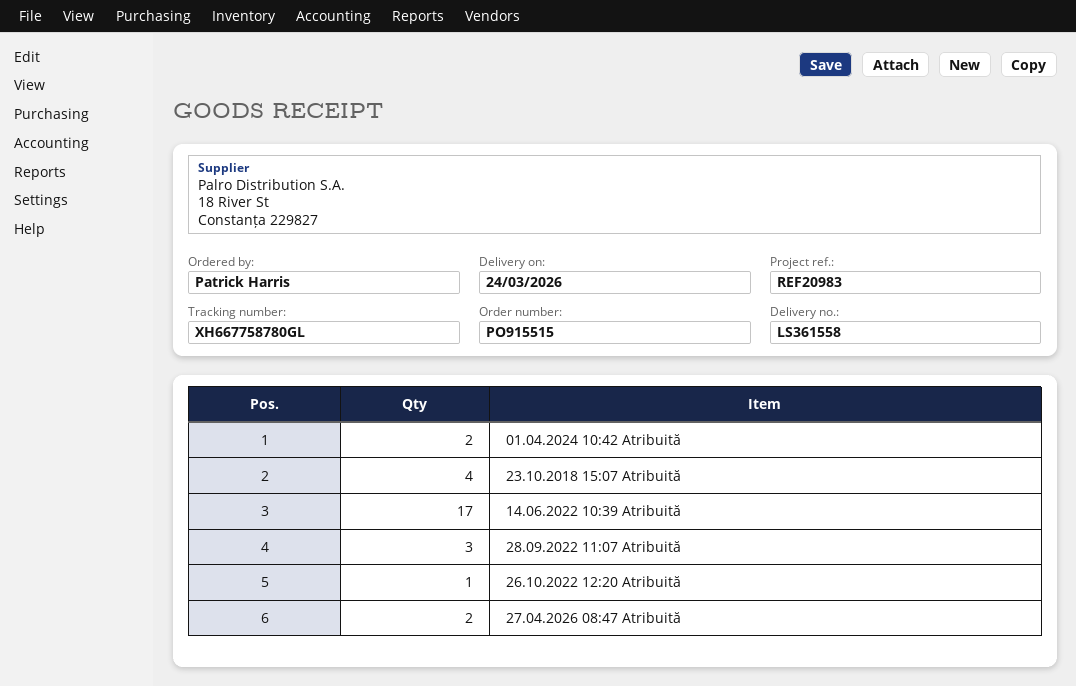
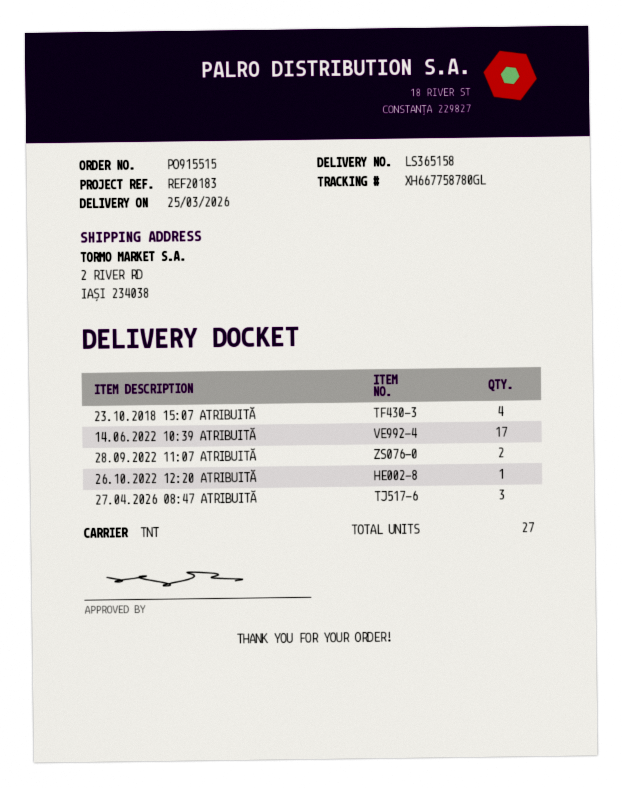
delivery note number: LS361558 -> LS365158
delivery date: 2026-03-24 -> 2026-03-25
reference: REF20983 -> REF20183
01.04.2024 10:42 Atribuită: 2 -> none
28.09.2022 11:07 Atribuită: 3 -> 2
27.04.2026 08:47 Atribuită: 2 -> 3

